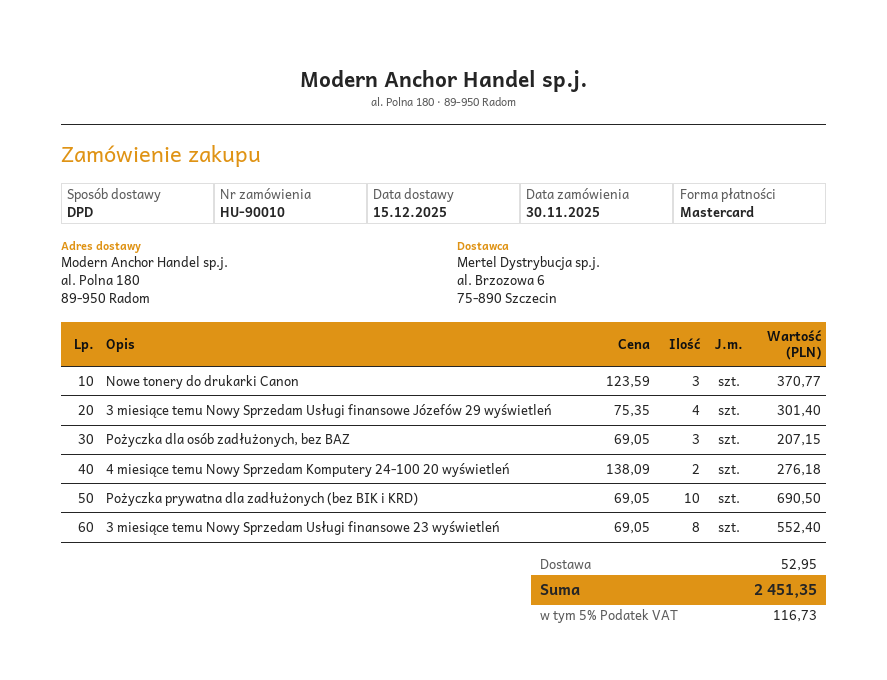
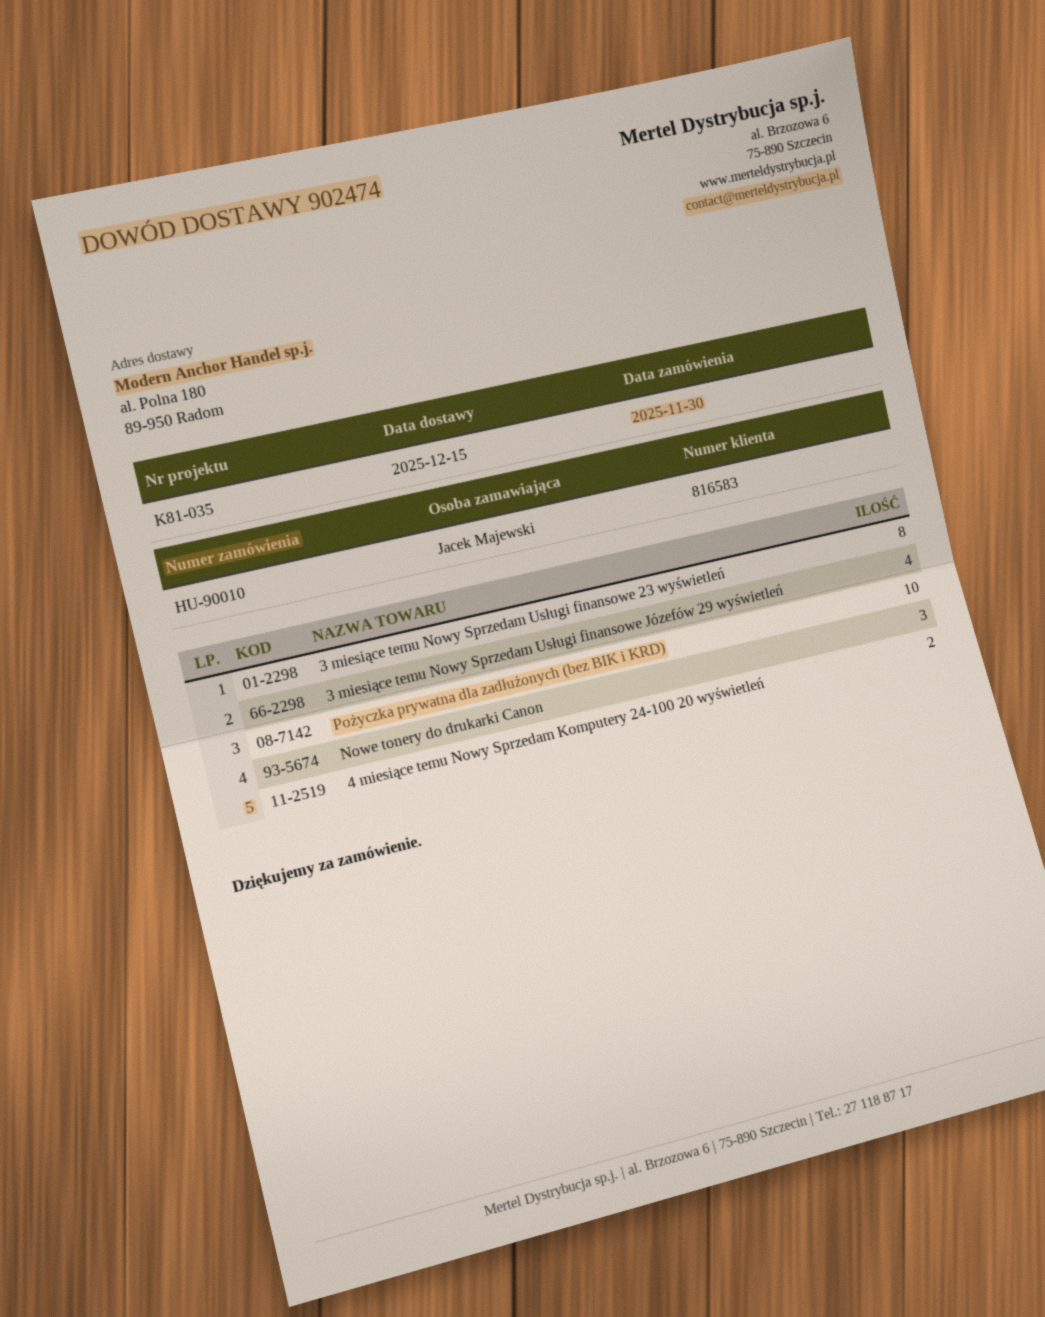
Pożyczka dla osób zadłużonych, bez BAZ: 3 -> none

